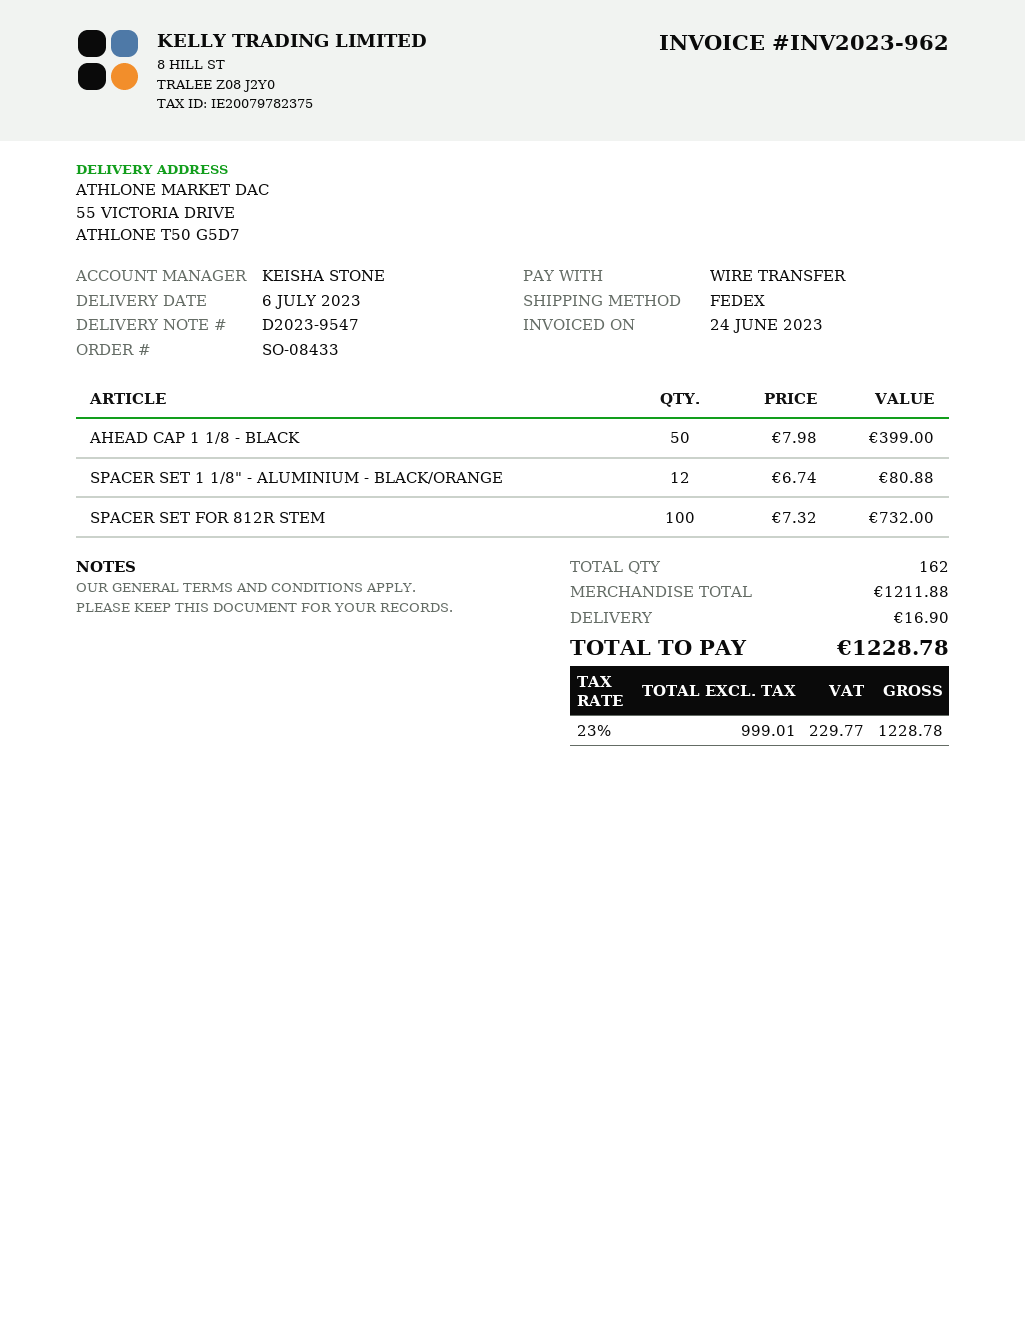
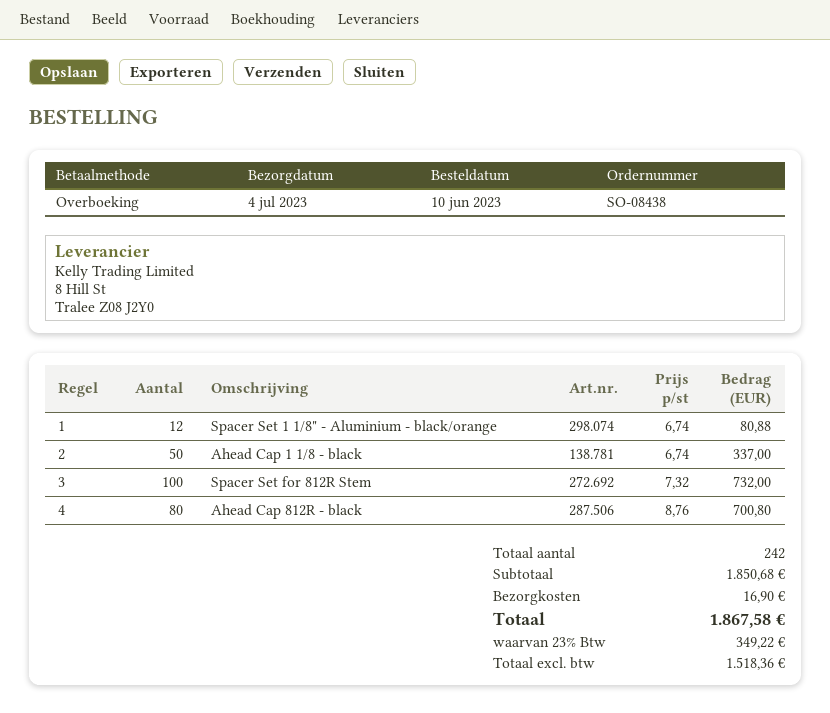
order number: SO-08433 -> SO-08438
delivery date: 2023-07-06 -> 2023-07-04
AHEAD CAP 1 1/8 - BLACK: 50 x 7.98 = 399.00 -> 50 x 6.74 = 337.00
Ahead Cap 812R - black: none -> 80 x 8.76 = 700.80
total quantity: 162 -> 242
subtotal: 1211.88 -> 1850.68
net: 999.01 -> 1518.36
tax: 23% = 229.77 -> 23% = 349.22
total: 1228.78 -> 1867.58

